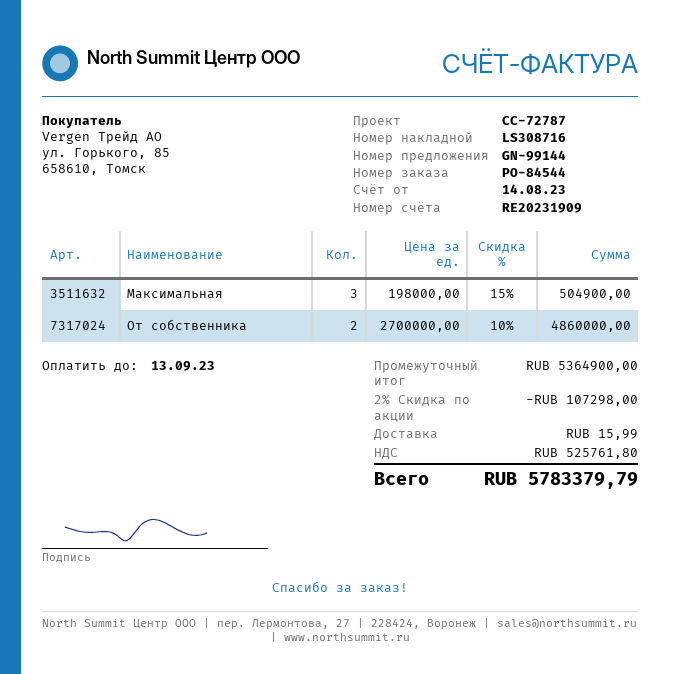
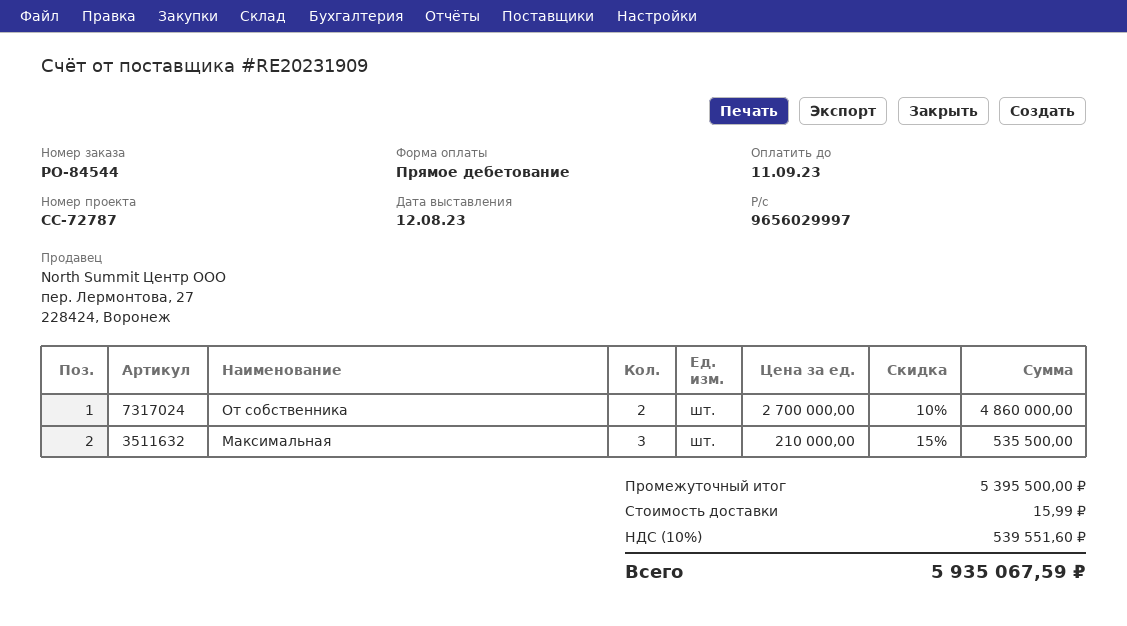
invoice date: 2023-08-14 -> 2023-08-12
due date: 2023-09-13 -> 2023-09-11
Максимальная: 3 x 198000.00 - 15% = 504900.00 -> 3 x 210000.00 - 15% = 535500.00
subtotal: 5364900.00 -> 5395500.00
discount: 2% = 107298.00 -> none
tax: 525761.80 -> 539551.60
total: 5783379.79 -> 5935067.59

